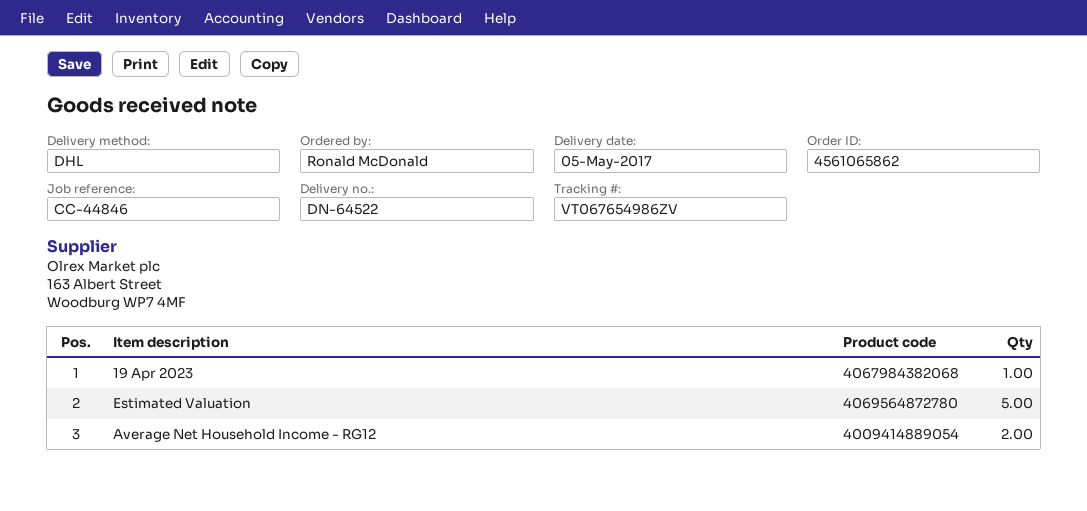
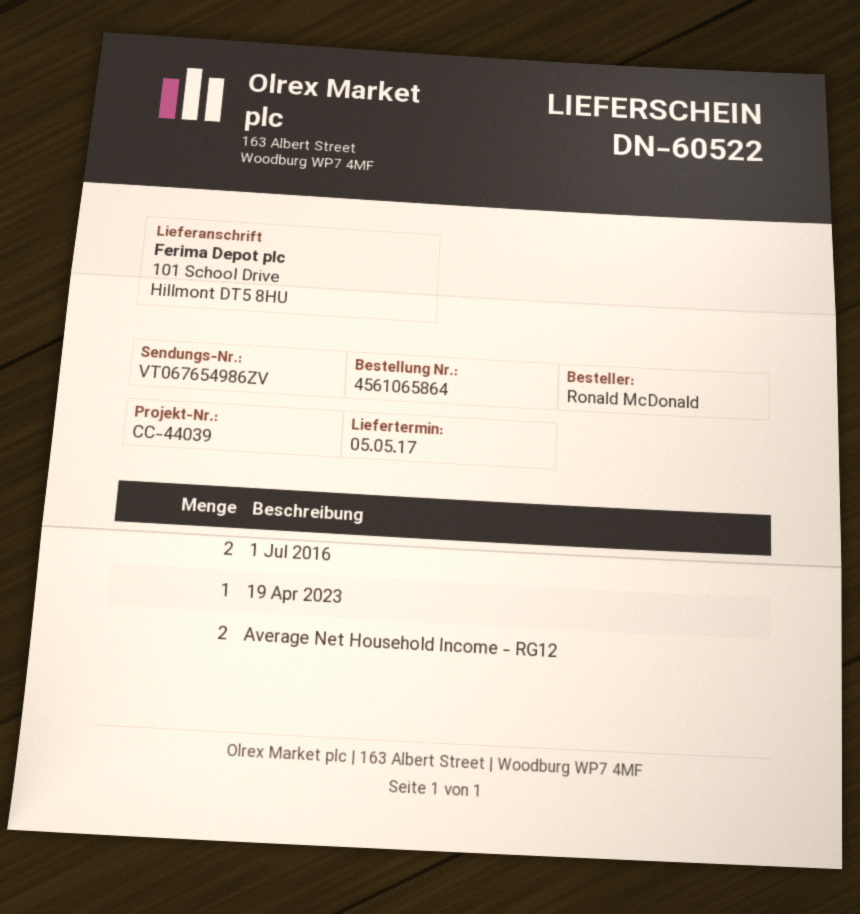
order number: 4561065862 -> 4561065864
delivery note number: DN-64522 -> DN-60522
reference: CC-44846 -> CC-44039
Estimated Valuation: 5 -> none
1 Jul 2016: none -> 2

